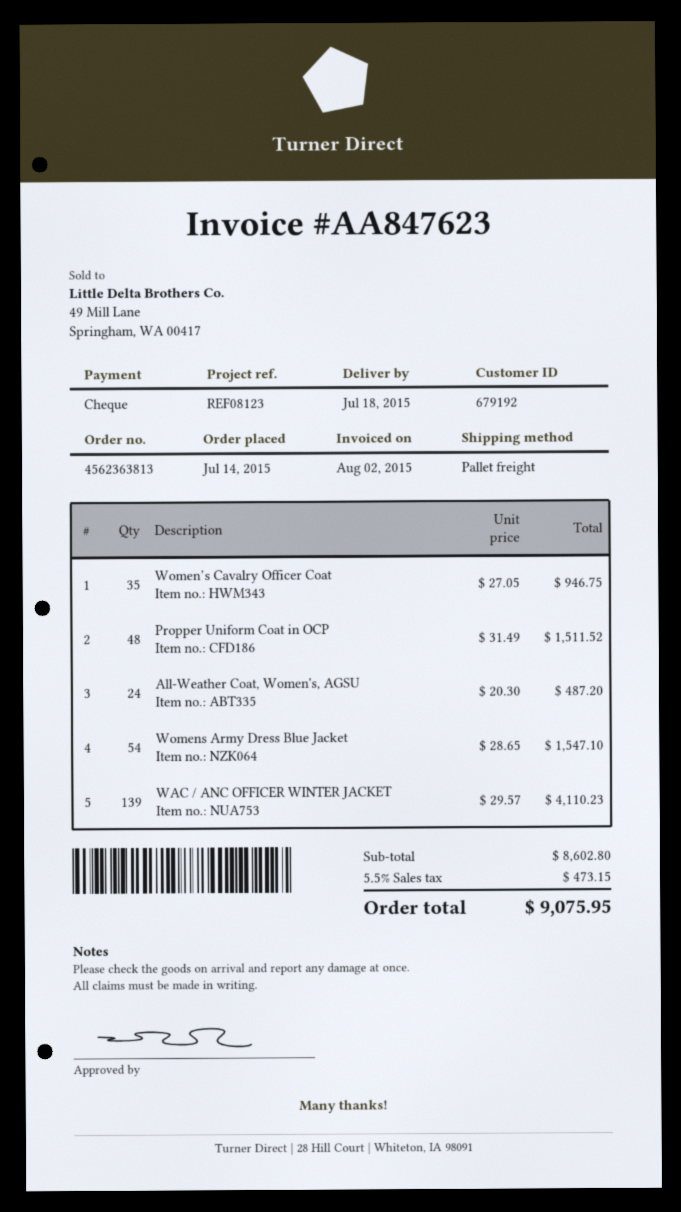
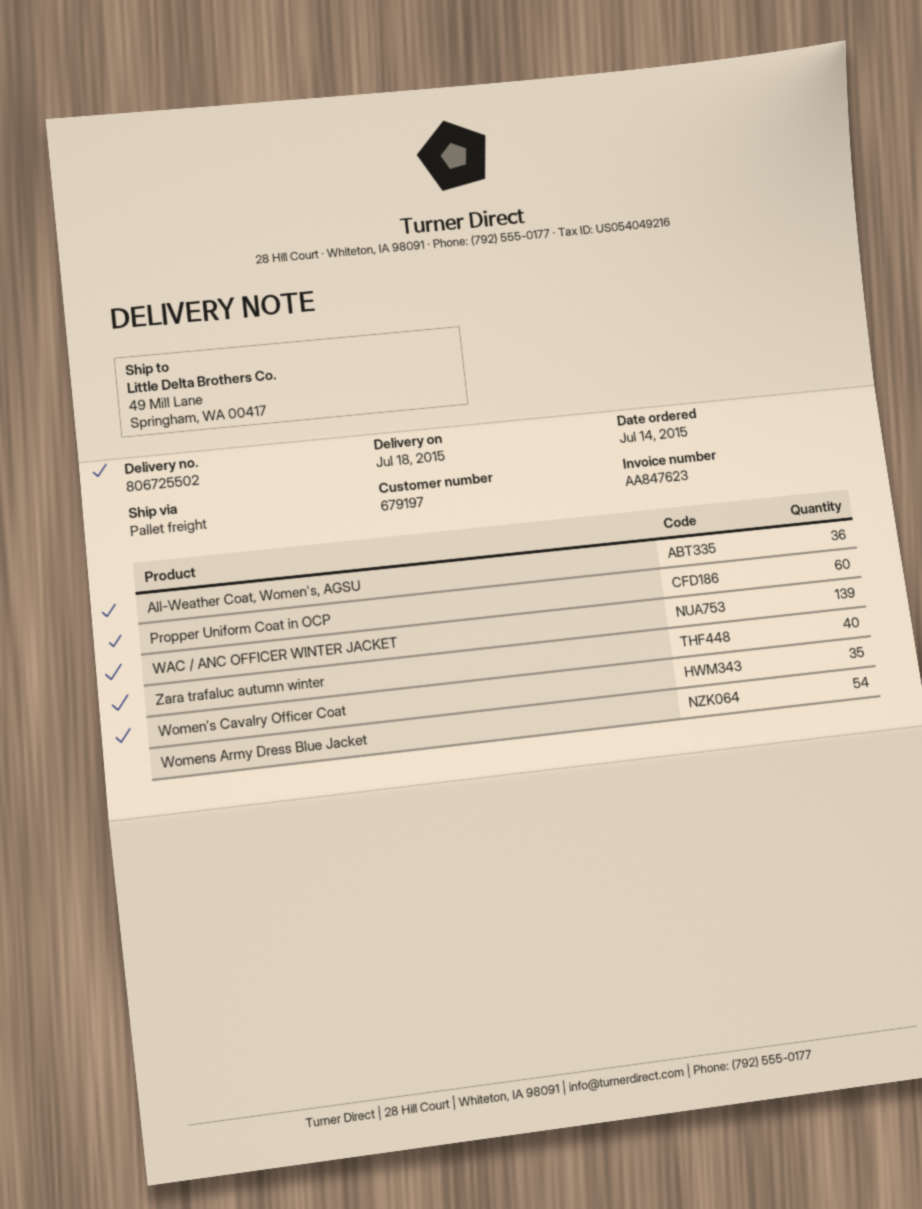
customer number: 679192 -> 679197
Propper Uniform Coat in OCP: 48 -> 60
All-Weather Coat, Women's, AGSU: 24 -> 36
Zara trafaluc autumn winter: none -> 40

